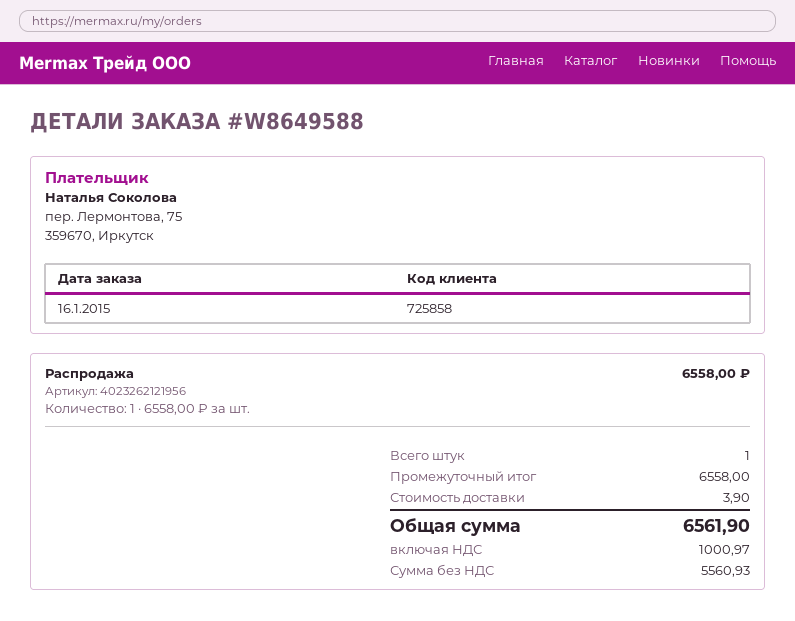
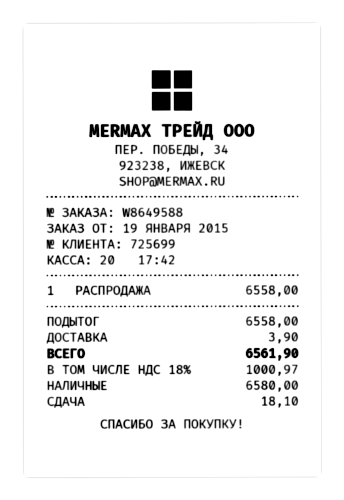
order date: 2015-01-16 -> 2015-01-19
customer number: 725858 -> 725699

